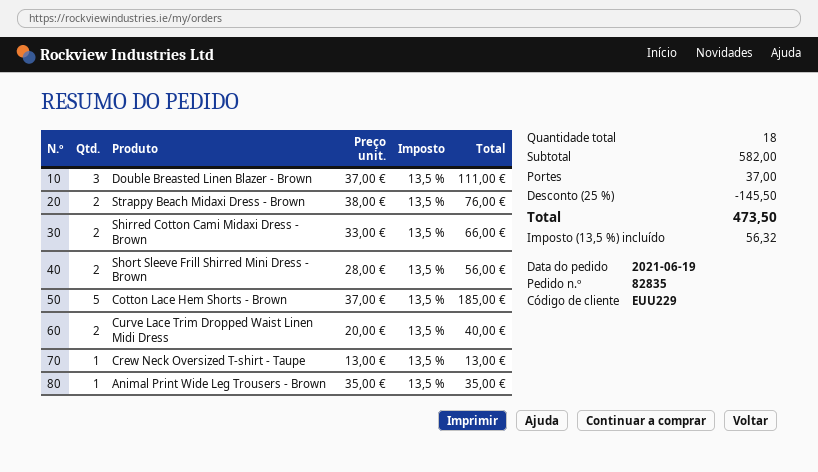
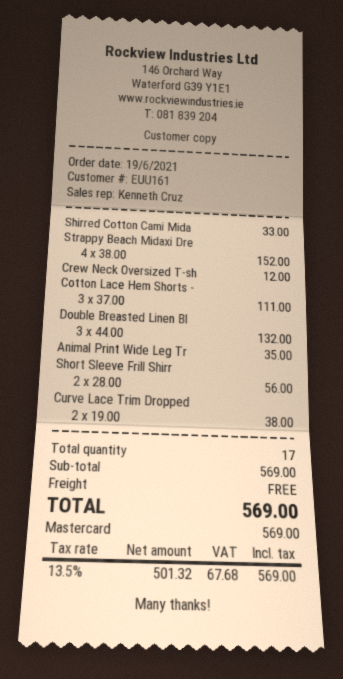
customer number: EUU229 -> EUU161
Double Breasted Linen Blazer - Brown: 3 x 37.00 = 111.00 -> 3 x 44.00 = 132.00
Strappy Beach Midaxi Dress - Brown: 2 x 38.00 = 76.00 -> 4 x 38.00 = 152.00
Shirred Cotton Cami Midaxi Dress - Brown: 2 x 33.00 = 66.00 -> 1 x 33.00 = 33.00
Cotton Lace Hem Shorts - Brown: 5 x 37.00 = 185.00 -> 3 x 37.00 = 111.00
Curve Lace Trim Dropped Waist Linen Midi Dress: 2 x 20.00 = 40.00 -> 2 x 19.00 = 38.00
Crew Neck Oversized T-shirt - Taupe: 1 x 13.00 = 13.00 -> 1 x 12.00 = 12.00
total quantity: 18 -> 17
subtotal: 582.00 -> 569.00
discount: 25% = 145.50 -> none
shipping: 37.00 -> 0.00
tax: 13.5% = 56.32 -> 13.5% = 67.68
total: 473.50 -> 569.00

